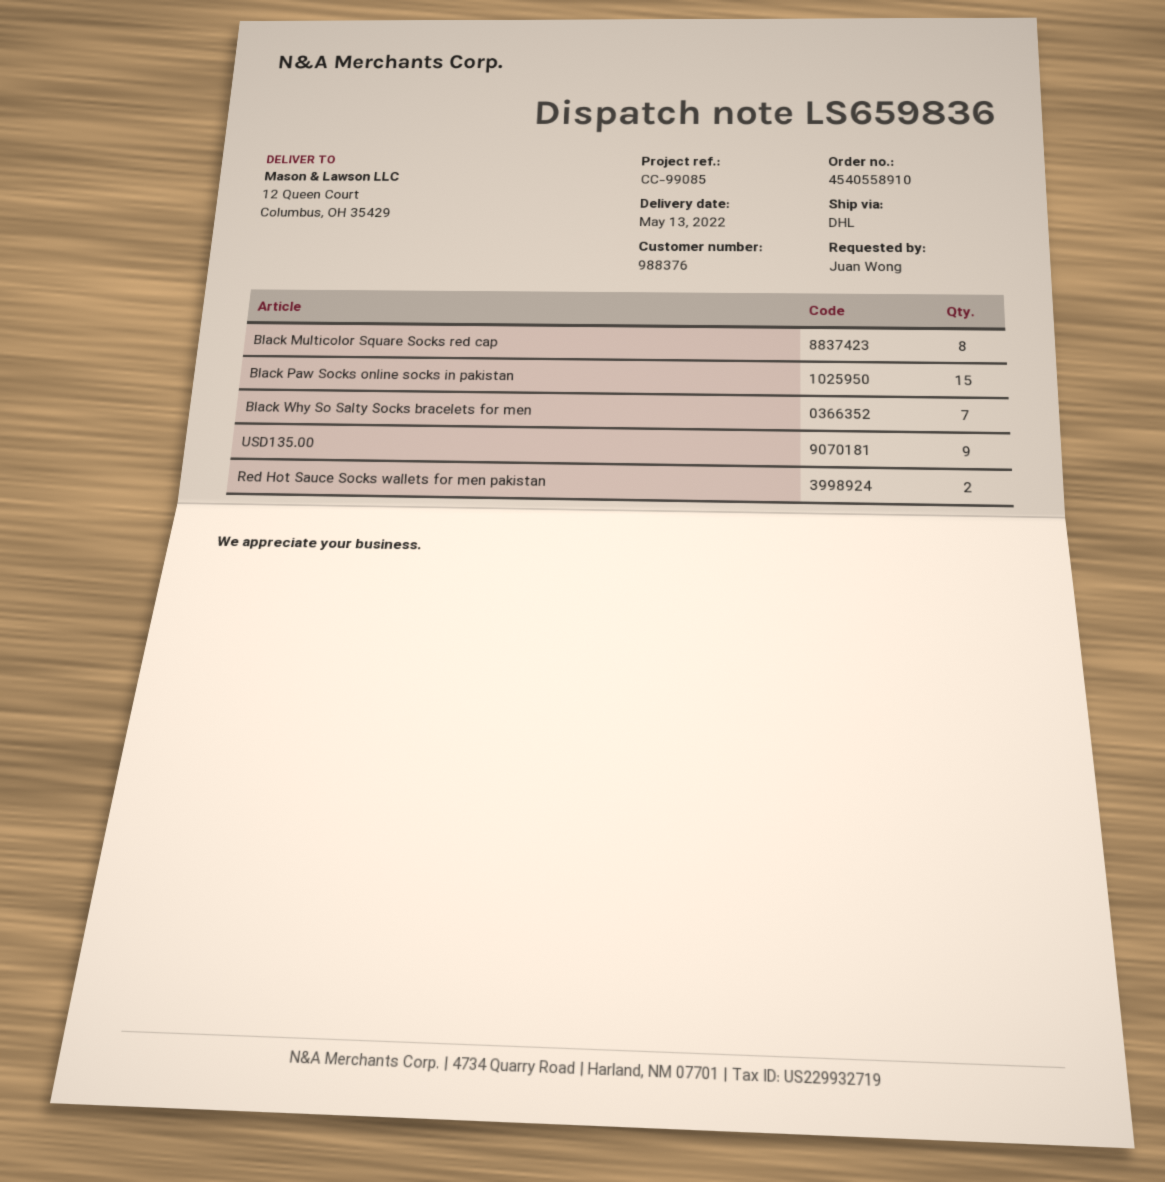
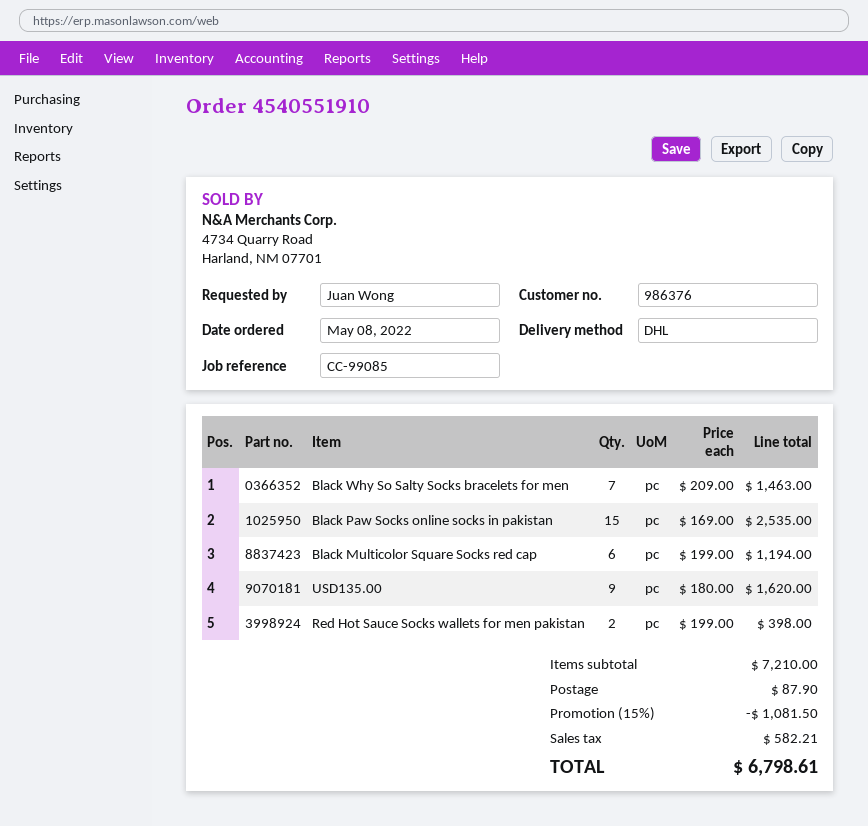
order number: 4540558910 -> 4540551910
customer number: 988376 -> 986376
Black Multicolor Square Socks red cap: 8 -> 6

